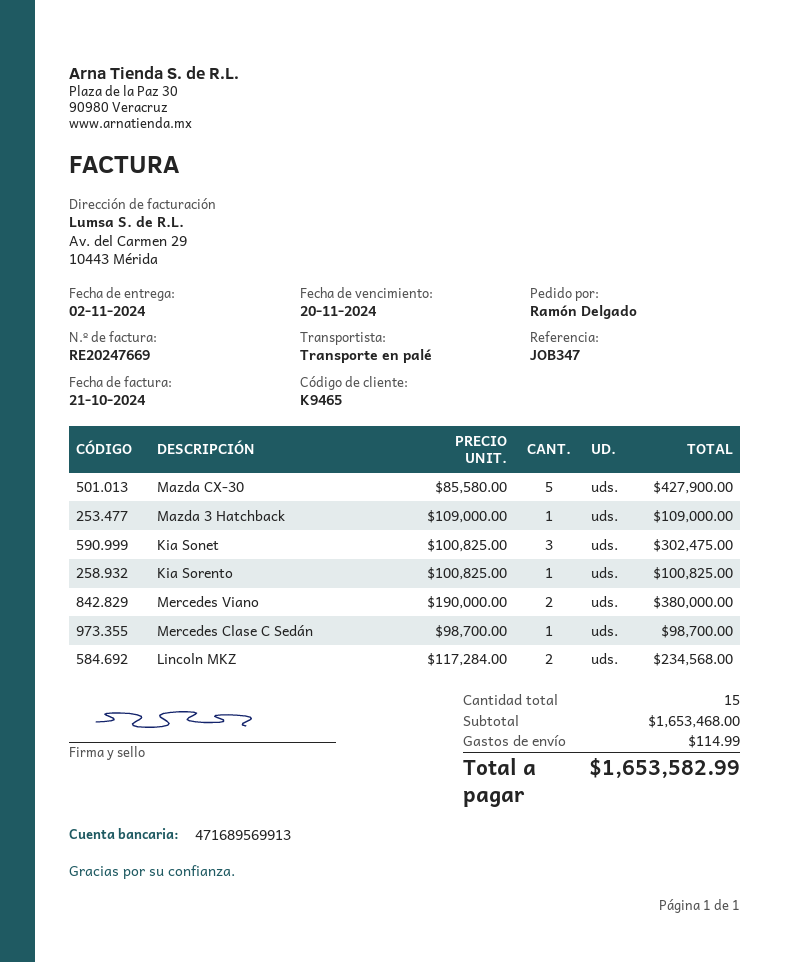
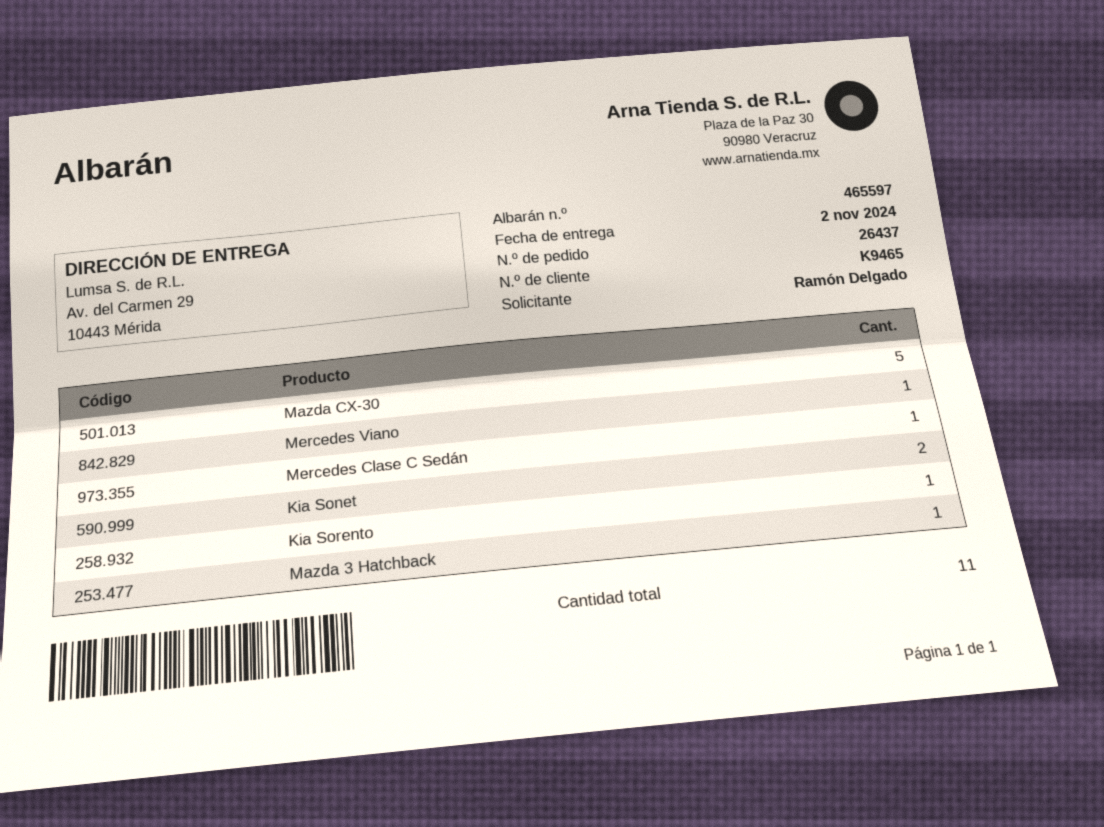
Kia Sonet: 3 -> 2
Mercedes Viano: 2 -> 1
Lincoln MKZ: 2 -> none
total quantity: 15 -> 11

